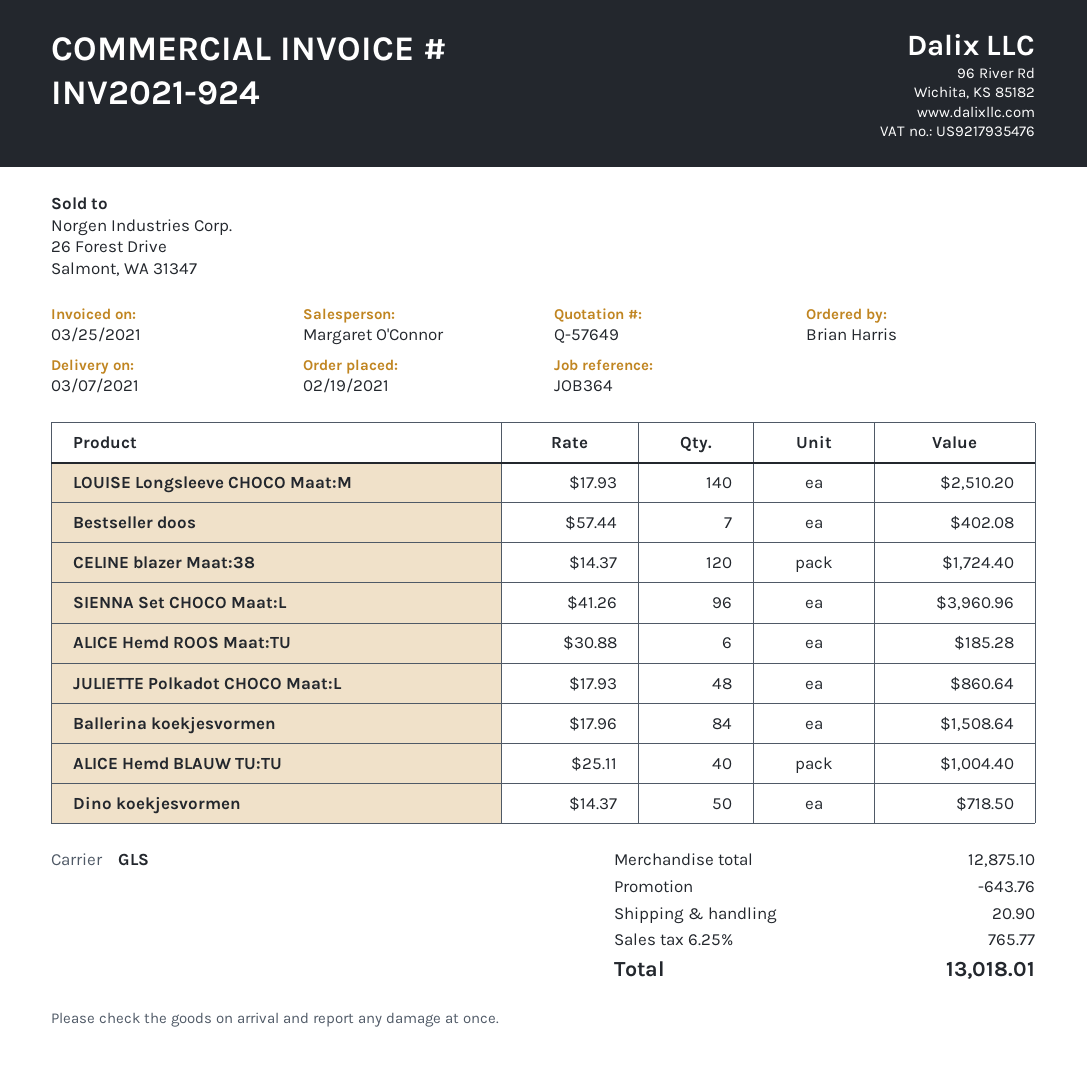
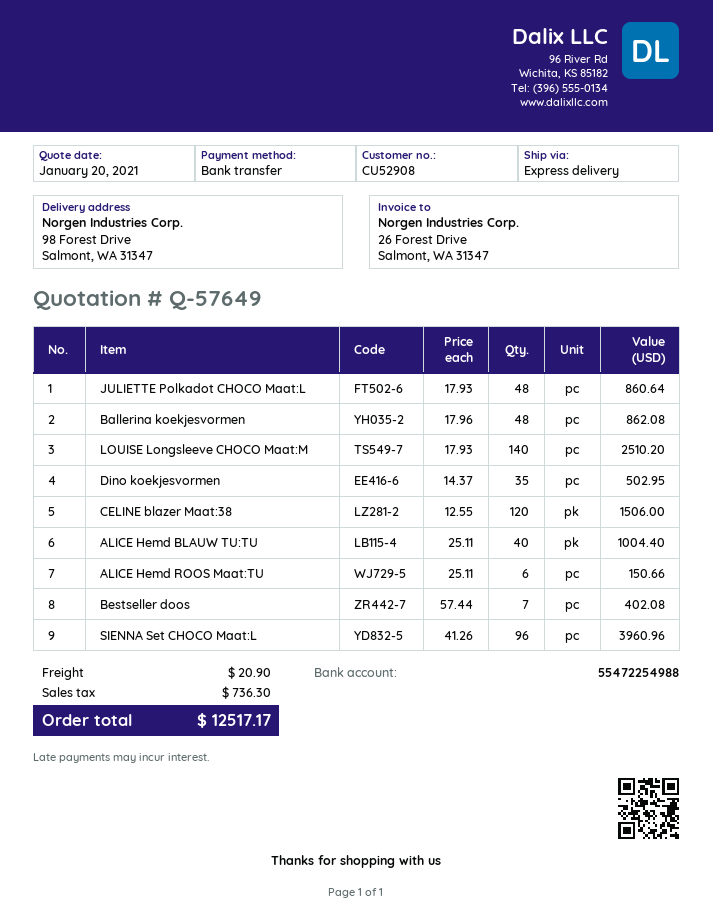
shipping method: GLS -> express
CELINE blazer Maat:38: 120 x 14.37 = 1724.40 -> 120 x 12.55 = 1506.00
ALICE Hemd ROOS Maat:TU: 6 x 30.88 = 185.28 -> 6 x 25.11 = 150.66
Ballerina koekjesvormen: 84 x 17.96 = 1508.64 -> 48 x 17.96 = 862.08
Dino koekjesvormen: 50 x 14.37 = 718.50 -> 35 x 14.37 = 502.95
discount: 643.76 -> none
tax: 765.77 -> 736.30
total: 13018.01 -> 12517.17

